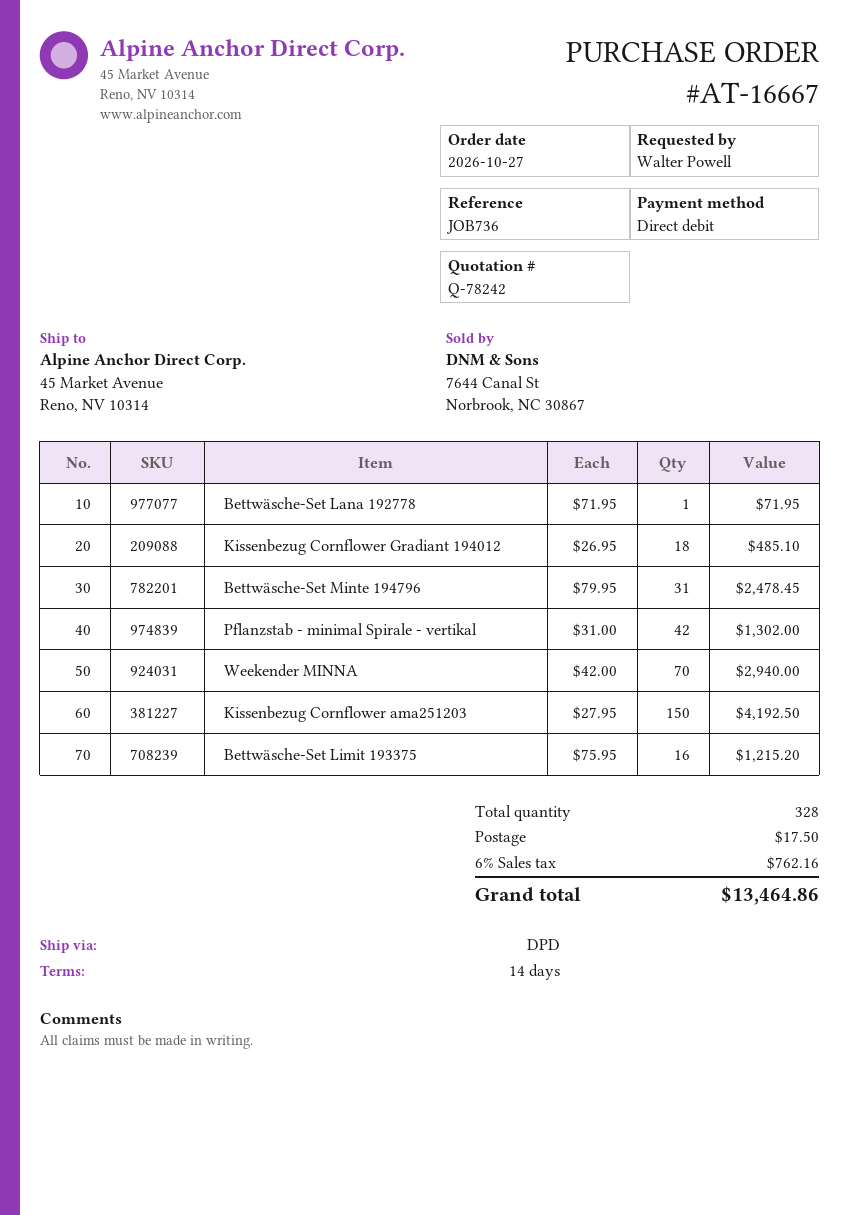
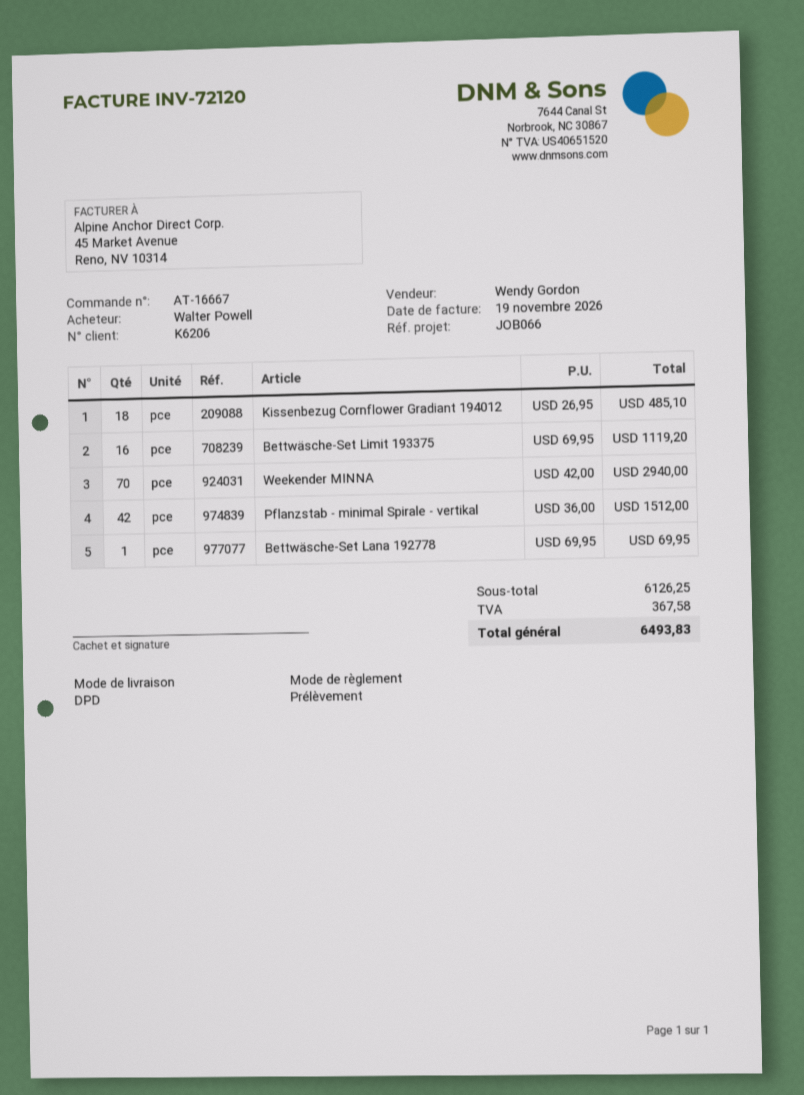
reference: JOB736 -> JOB066
Bettwäsche-Set Lana 192778: 1 x 71.95 = 71.95 -> 1 x 69.95 = 69.95
Bettwäsche-Set Minte 194796: 31 x 79.95 = 2478.45 -> none
Pflanzstab - minimal Spirale - vertikal: 42 x 31.00 = 1302.00 -> 42 x 36.00 = 1512.00
Kissenbezug Cornflower ama251203: 150 x 27.95 = 4192.50 -> none
Bettwäsche-Set Limit 193375: 16 x 75.95 = 1215.20 -> 16 x 69.95 = 1119.20
shipping: 17.50 -> none
tax: 762.16 -> 367.58
total: 13464.86 -> 6493.83

